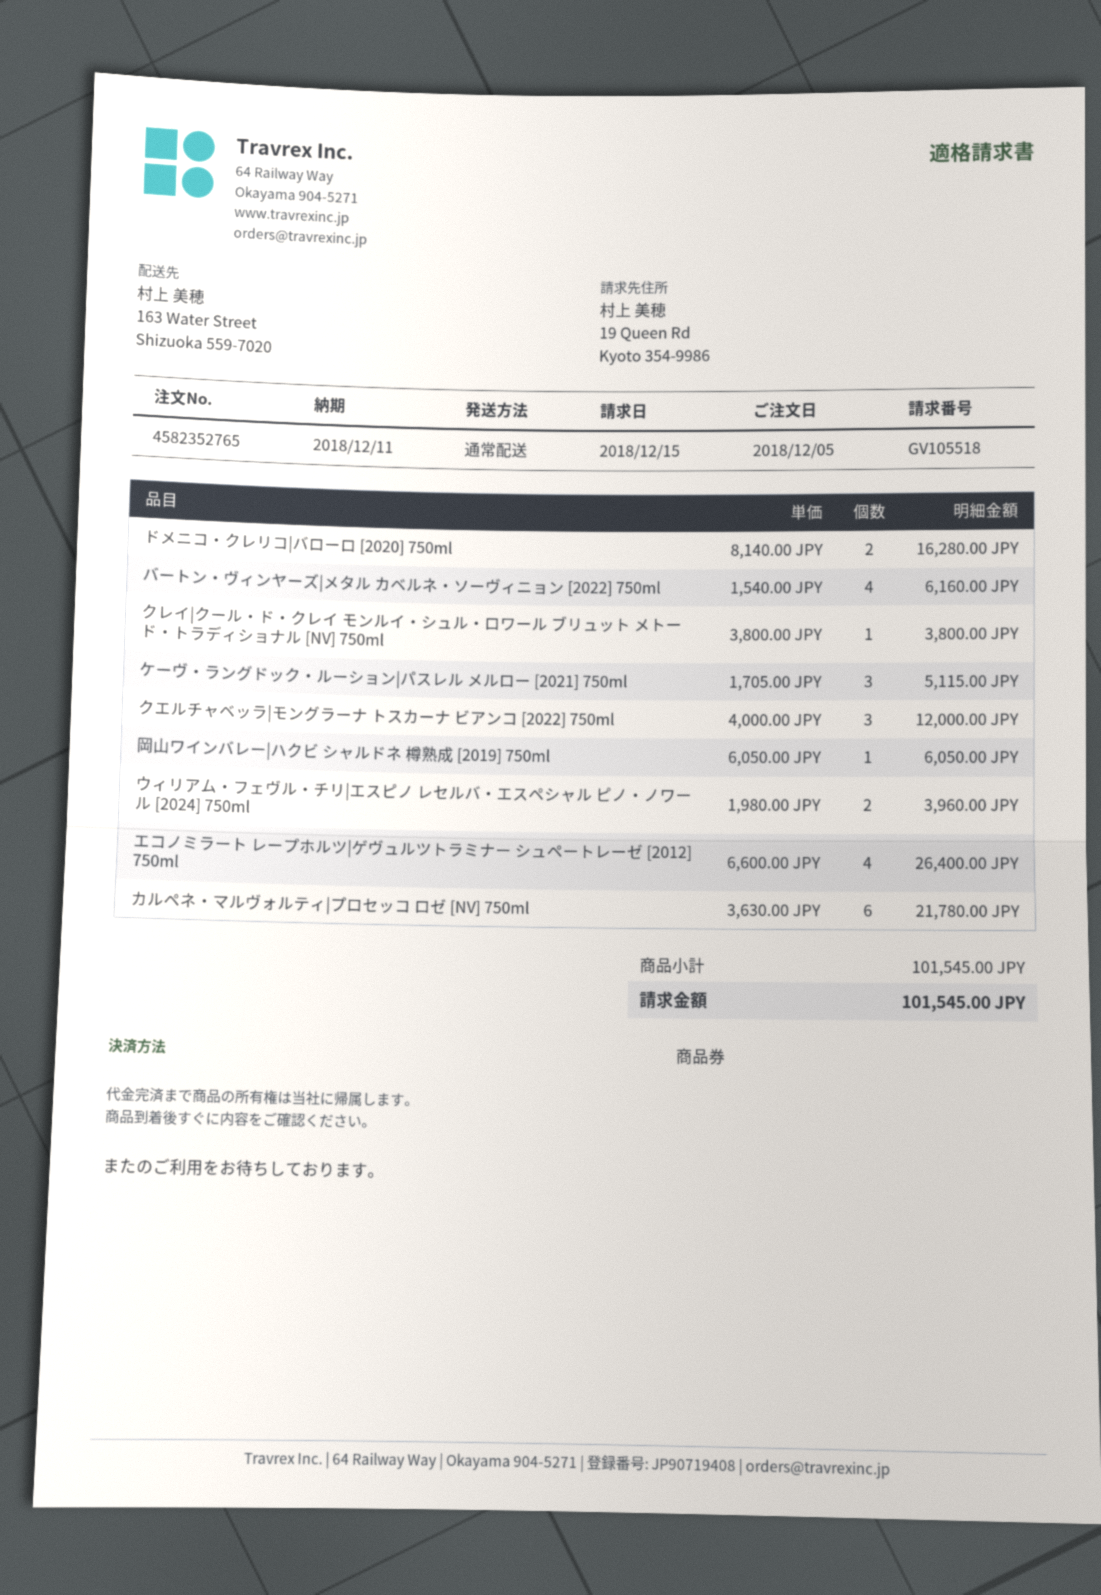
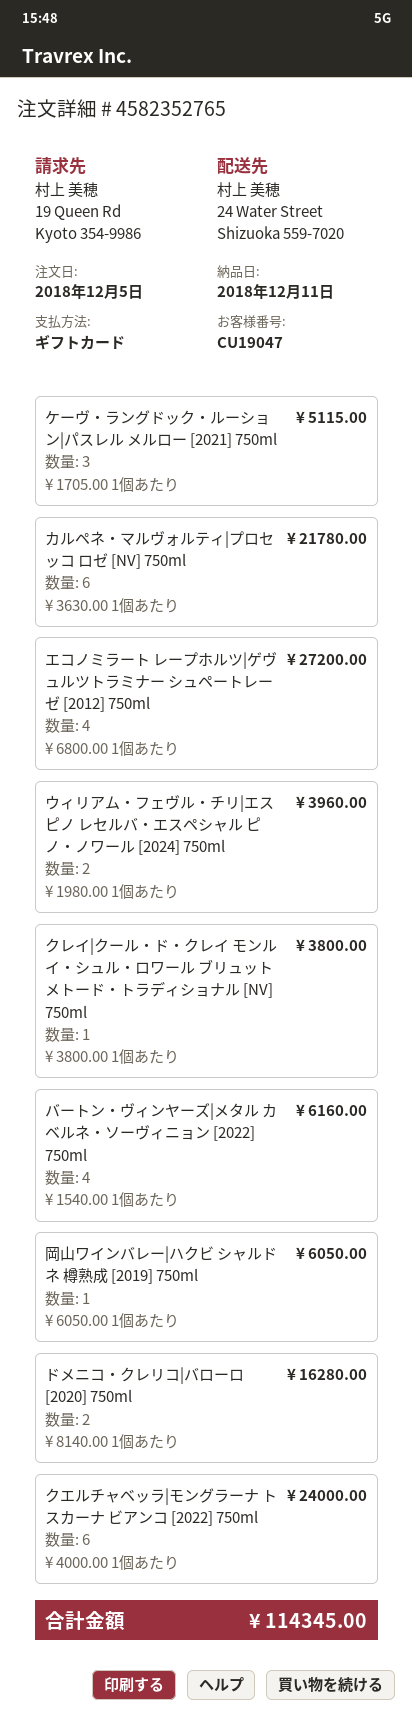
ship to: 163 Water Street, Shizuoka 559-7020 -> 24 Water Street, Shizuoka 559-7020
クエルチャベッラ|モングラーナ トスカーナ ビアンコ [2022] 750ml: 3 x 4000.00 = 12000.00 -> 6 x 4000.00 = 24000.00
エコノミラート レープホルツ|ゲヴュルツトラミナー シュペートレーゼ [2012] 750ml: 4 x 6600.00 = 26400.00 -> 4 x 6800.00 = 27200.00
total: 101545.00 -> 114345.00

